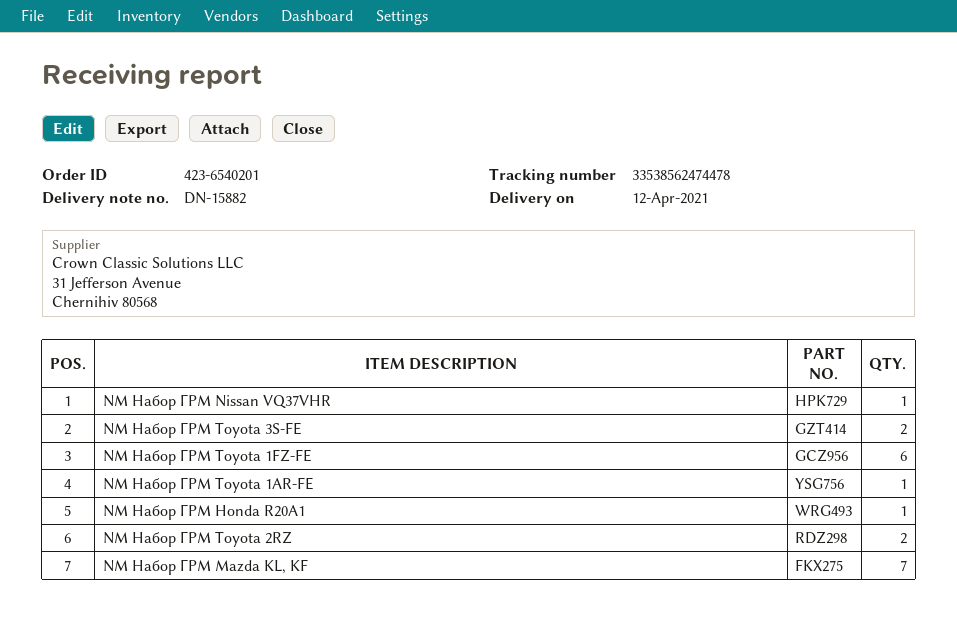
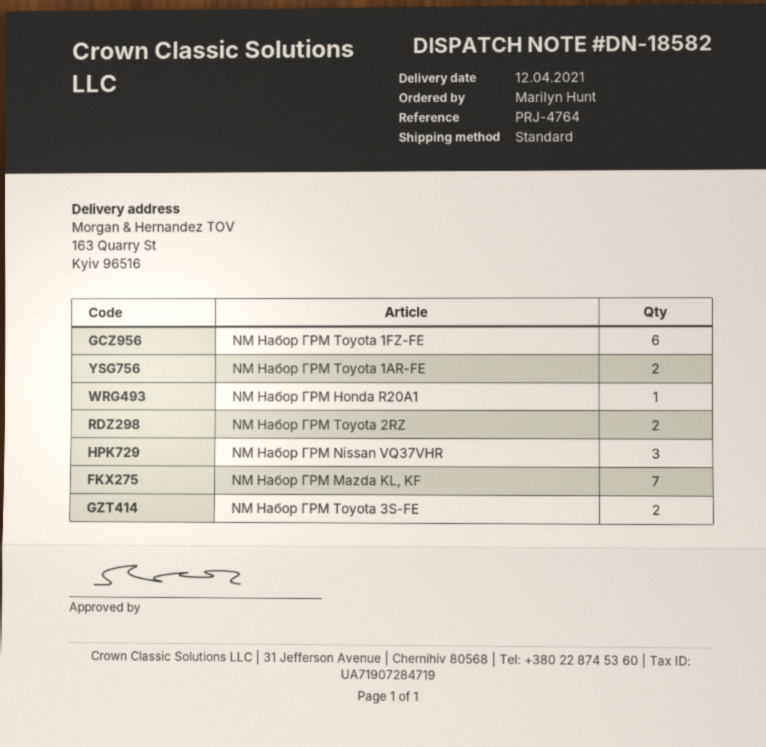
delivery note number: DN-15882 -> DN-18582
NM Набор ГРМ Nissan VQ37VHR: 1 -> 3
NM Набор ГРМ Toyota 1AR-FE: 1 -> 2

